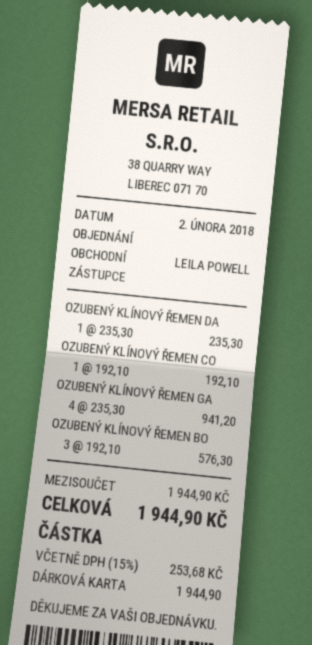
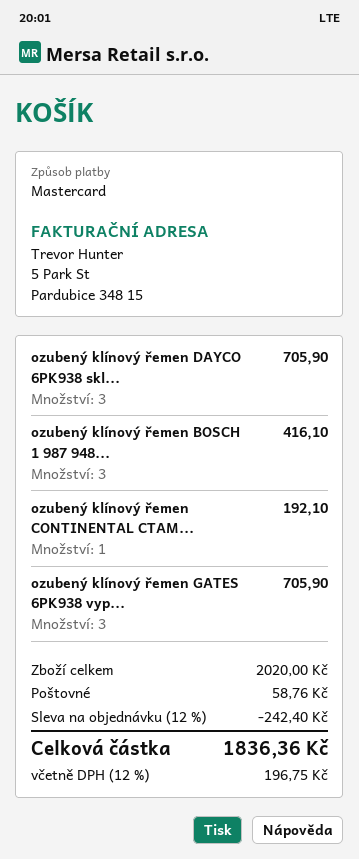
payment method: gift card -> Mastercard
OZUBENÝ KLÍNOVÝ ŘEMEN DA: 1 for 235.30 -> 3 for 705.90
OZUBENÝ KLÍNOVÝ ŘEMEN GA: 4 for 941.20 -> 3 for 705.90
OZUBENÝ KLÍNOVÝ ŘEMEN BO: 3 for 576.30 -> 3 for 416.10
subtotal: 1944.90 -> 2020.00
discount: none -> 12% = 242.40
shipping: none -> 58.76
tax: 15% = 253.68 -> 12% = 196.75
total: 1944.90 -> 1836.36

